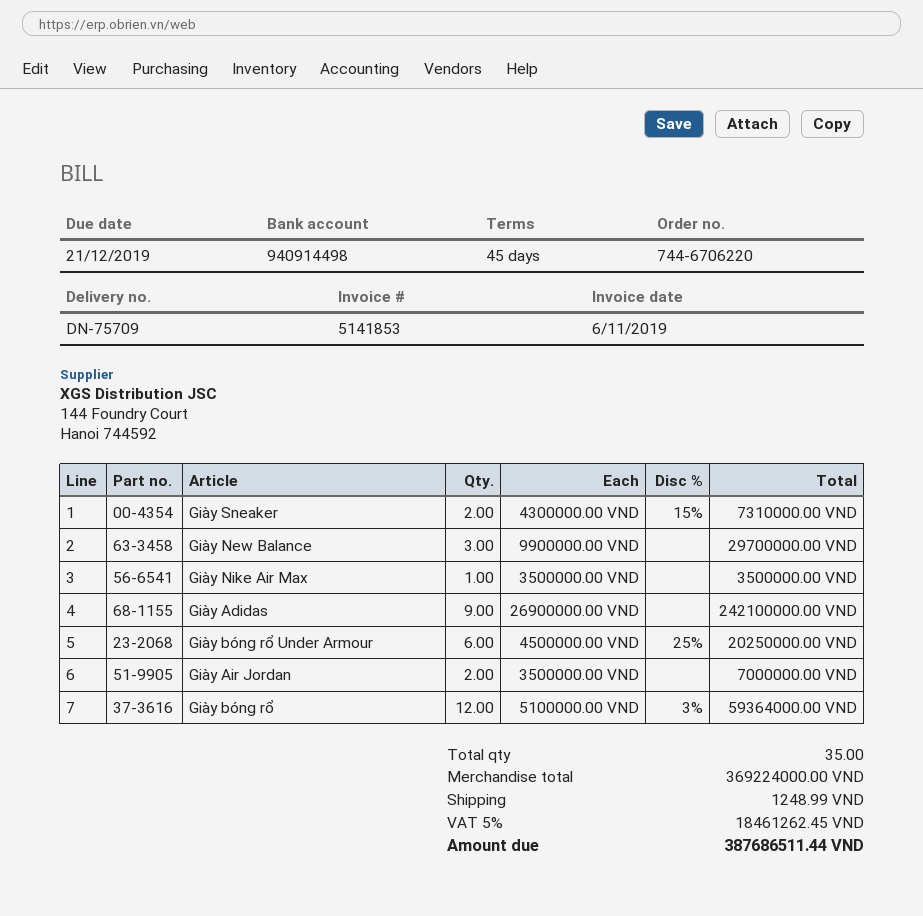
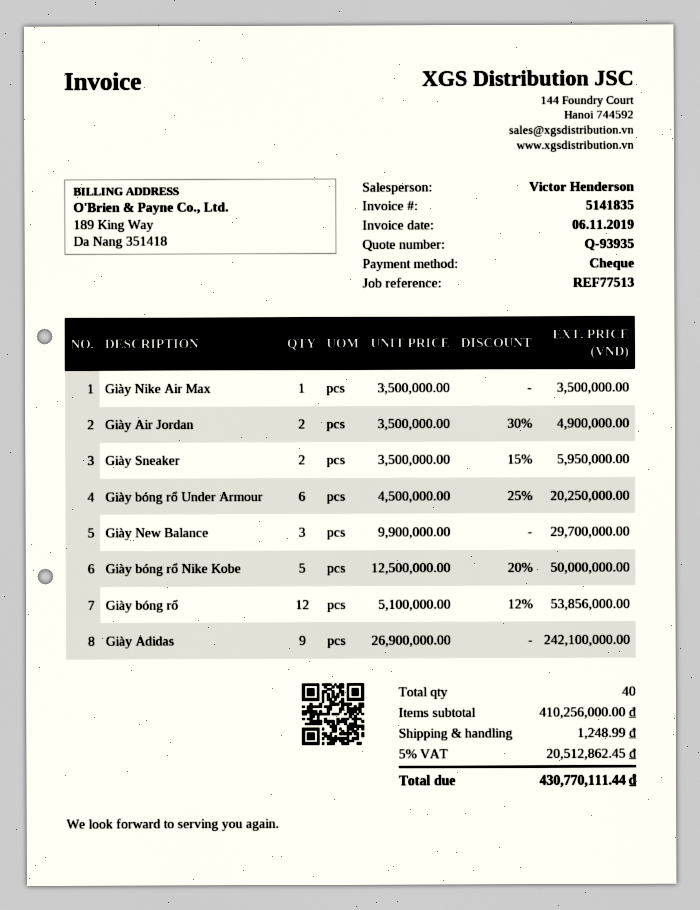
invoice number: 5141853 -> 5141835
Giày Sneaker: 2 x 4300000.00 - 15% = 7310000.00 -> 2 x 3500000.00 - 15% = 5950000.00
Giày Air Jordan: 2 x 3500000.00 = 7000000.00 -> 2 x 3500000.00 - 30% = 4900000.00
Giày bóng rổ: 12 x 5100000.00 - 3% = 59364000.00 -> 12 x 5100000.00 - 12% = 53856000.00
Giày bóng rổ Nike Kobe: none -> 5 x 12500000.00 - 20% = 50000000.00
total quantity: 35 -> 40
subtotal: 369224000.00 -> 410256000.00
tax: 5% = 18461262.45 -> 5% = 20512862.45
total: 387686511.44 -> 430770111.44

